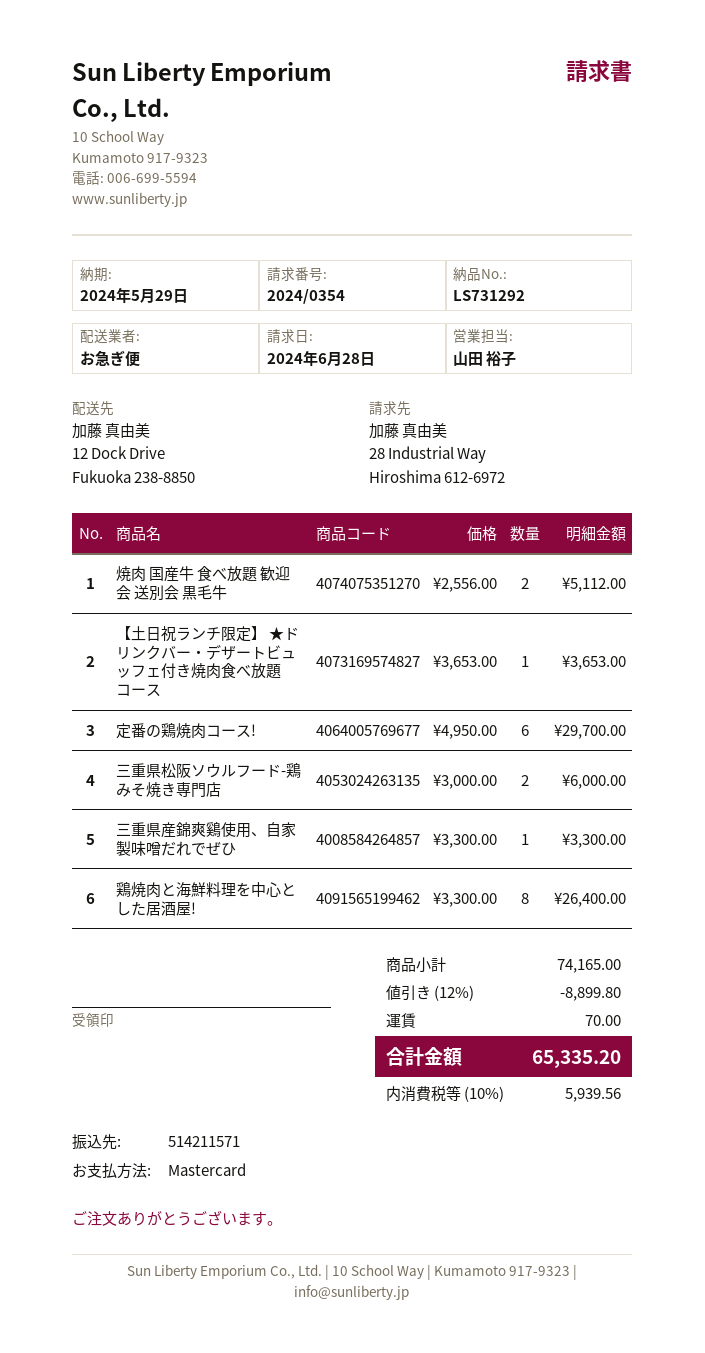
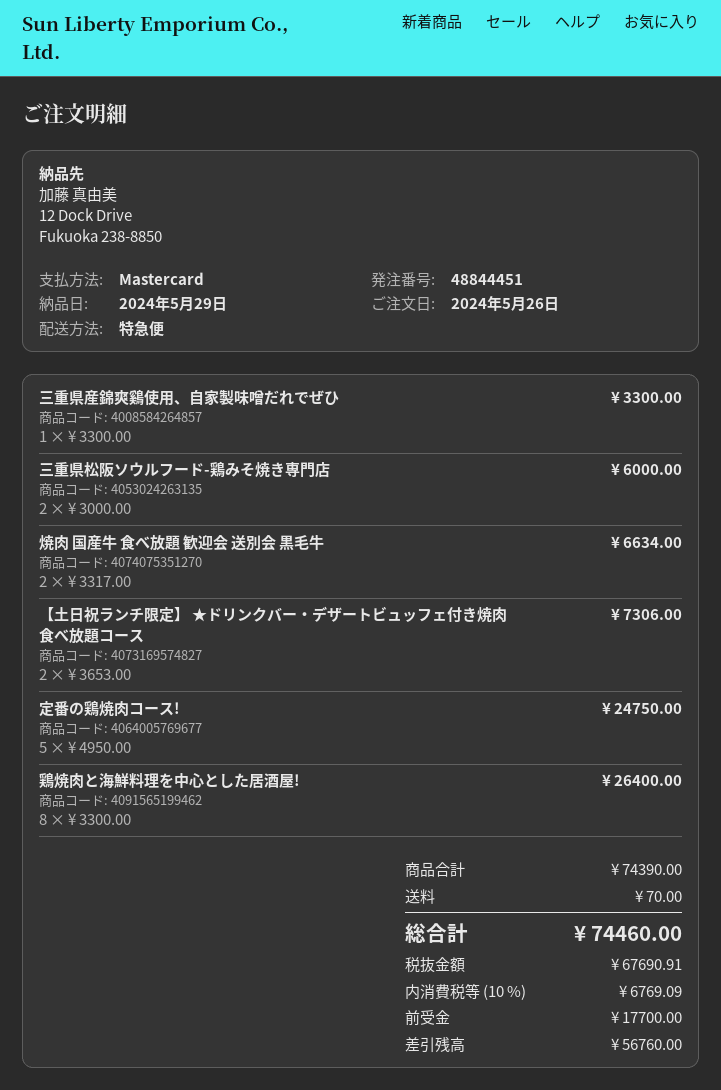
焼肉 国産牛 食べ放題 歓迎会 送別会 黒毛牛: 2 x 2556.00 = 5112.00 -> 2 x 3317.00 = 6634.00
【土日祝ランチ限定】 ★ドリンクバー・デザートビュッフェ付き焼肉食べ放題コース: 1 x 3653.00 = 3653.00 -> 2 x 3653.00 = 7306.00
定番の鶏焼肉コース!: 6 x 4950.00 = 29700.00 -> 5 x 4950.00 = 24750.00
subtotal: 74165.00 -> 74390.00
discount: 12% = 8899.80 -> none
tax: 10% = 5939.56 -> 10% = 6769.09
total: 65335.20 -> 74460.00

